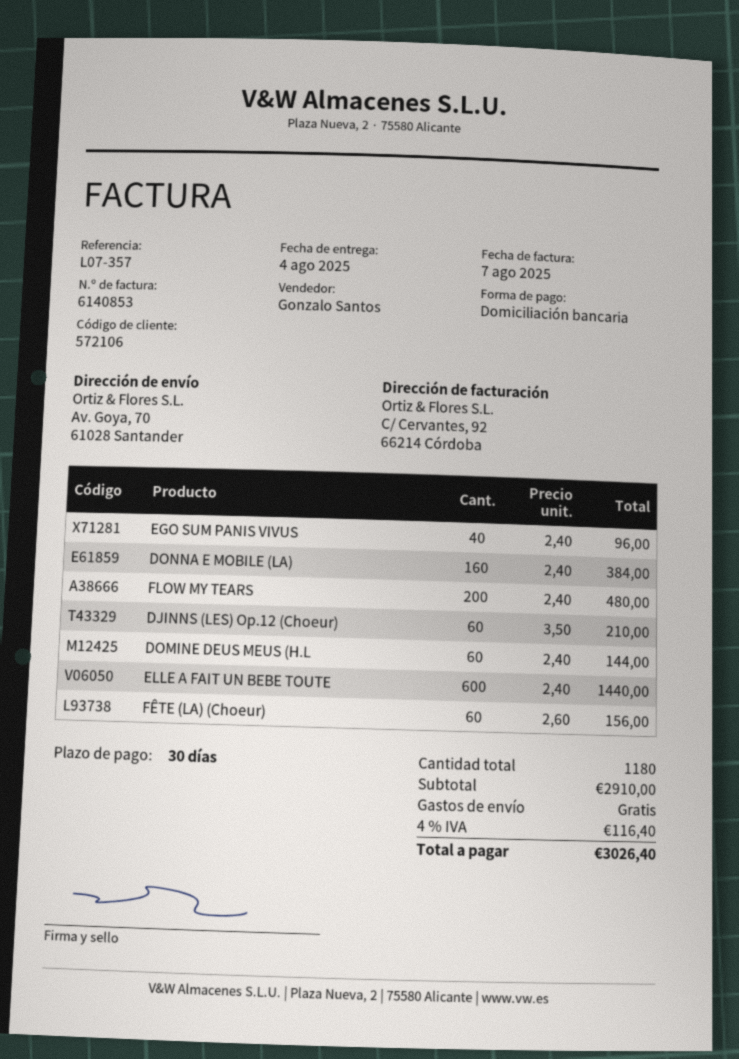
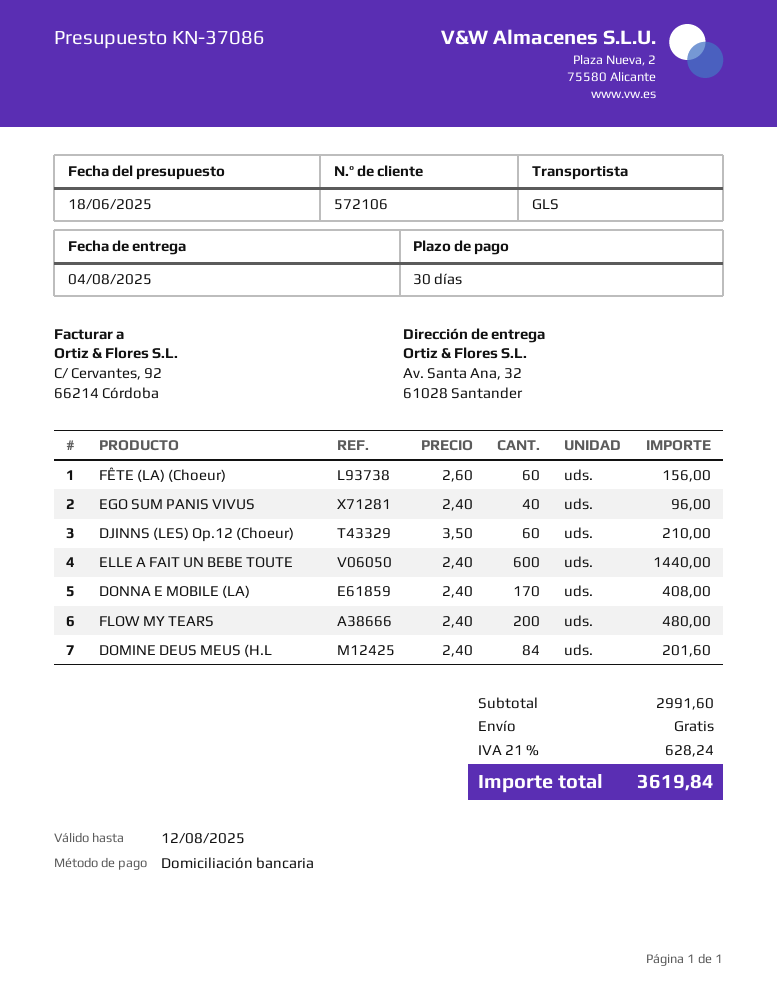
ship to: Av. Goya, 70, 61028 Santander -> Av. Santa Ana, 32, 61028 Santander
DONNA E MOBILE (LA): 160 x 2.40 = 384.00 -> 170 x 2.40 = 408.00
DOMINE DEUS MEUS (H.L: 60 x 2.40 = 144.00 -> 84 x 2.40 = 201.60
subtotal: 2910.00 -> 2991.60
tax: 4% = 116.40 -> 21% = 628.24
total: 3026.40 -> 3619.84

